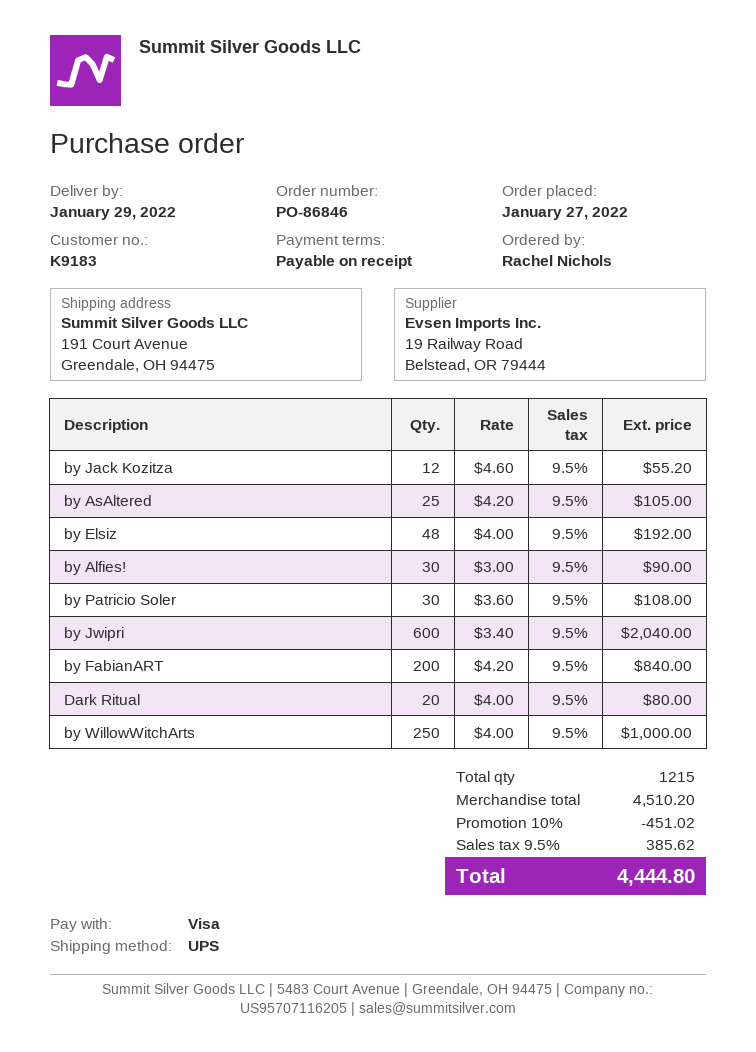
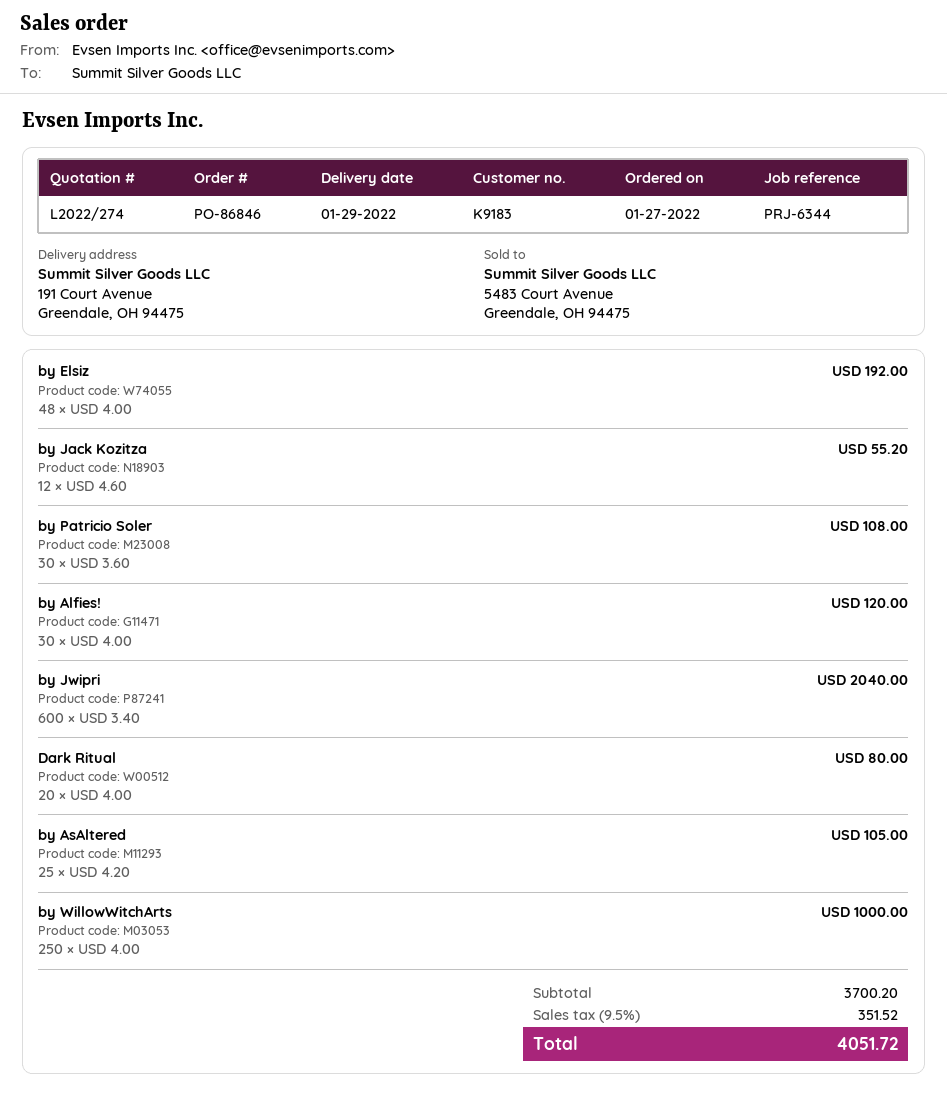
by Alfies!: 30 x 3.00 = 90.00 -> 30 x 4.00 = 120.00
by FabianART: 200 x 4.20 = 840.00 -> none
subtotal: 4510.20 -> 3700.20
discount: 10% = 451.02 -> none
tax: 9.5% = 385.62 -> 9.5% = 351.52
total: 4444.80 -> 4051.72

